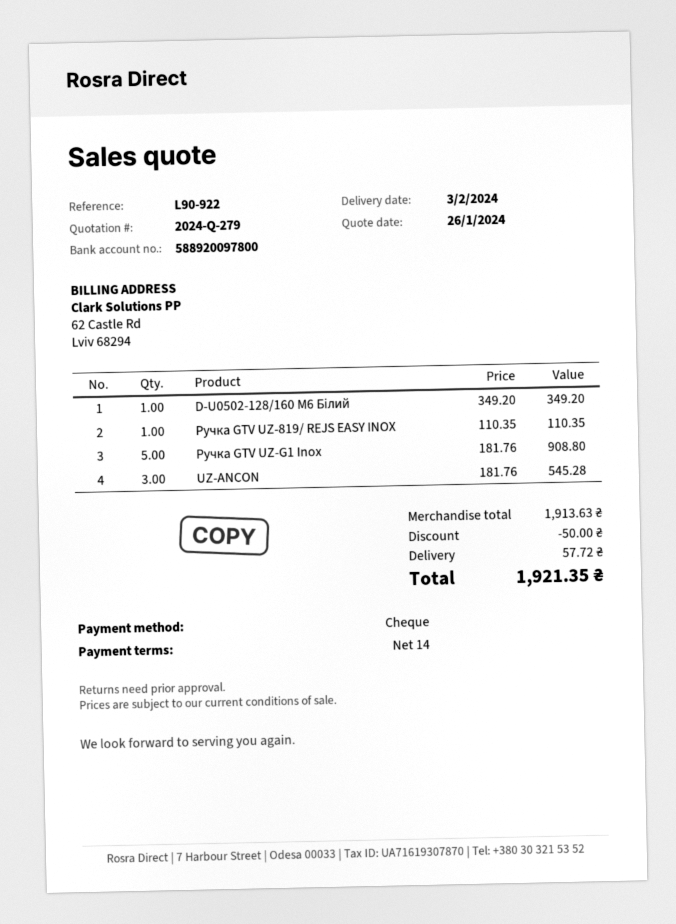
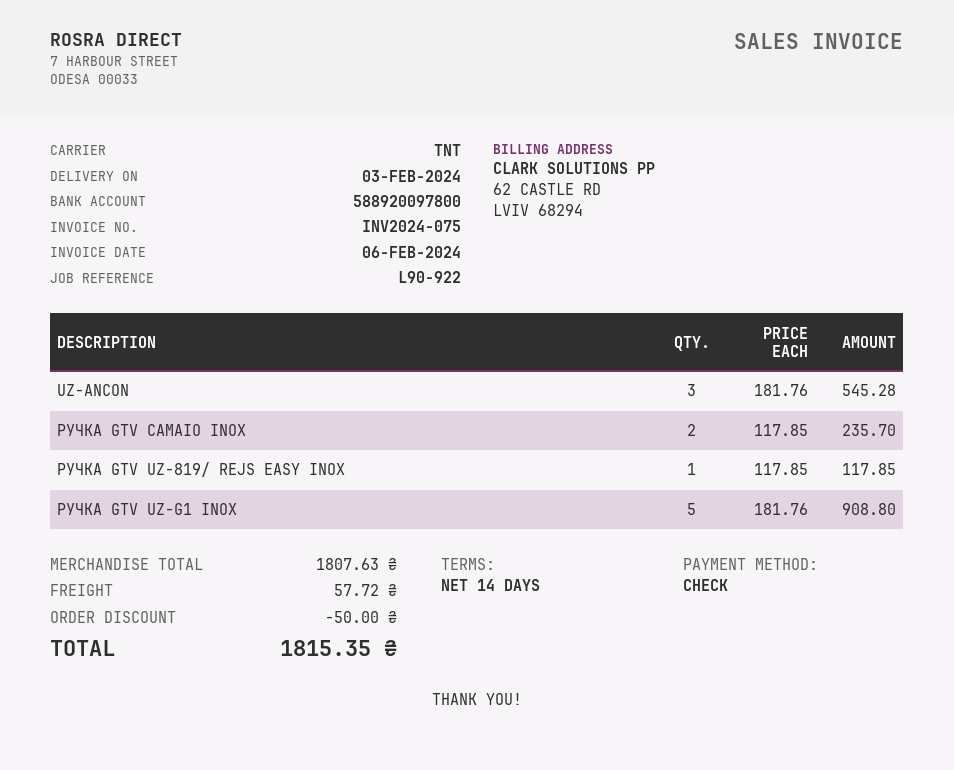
D-U0502-128/160 M6 Білий: 1 x 349.20 = 349.20 -> none
Ручка GTV UZ-819/ REJS EASY INOX: 1 x 110.35 = 110.35 -> 1 x 117.85 = 117.85
РУЧКА GTV CAMAIO INOX: none -> 2 x 117.85 = 235.70
subtotal: 1913.63 -> 1807.63
total: 1921.35 -> 1815.35

